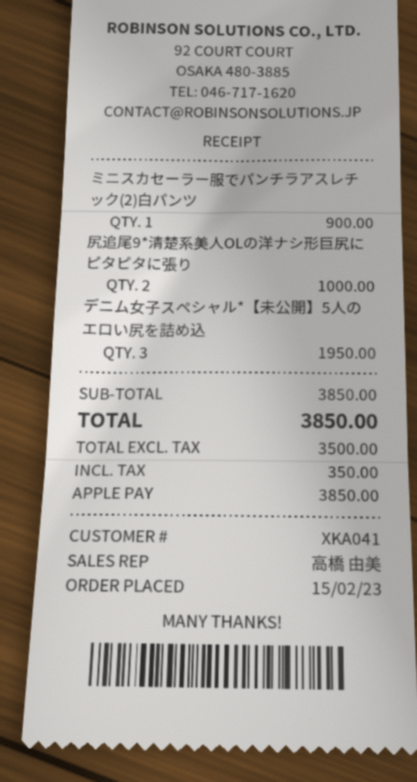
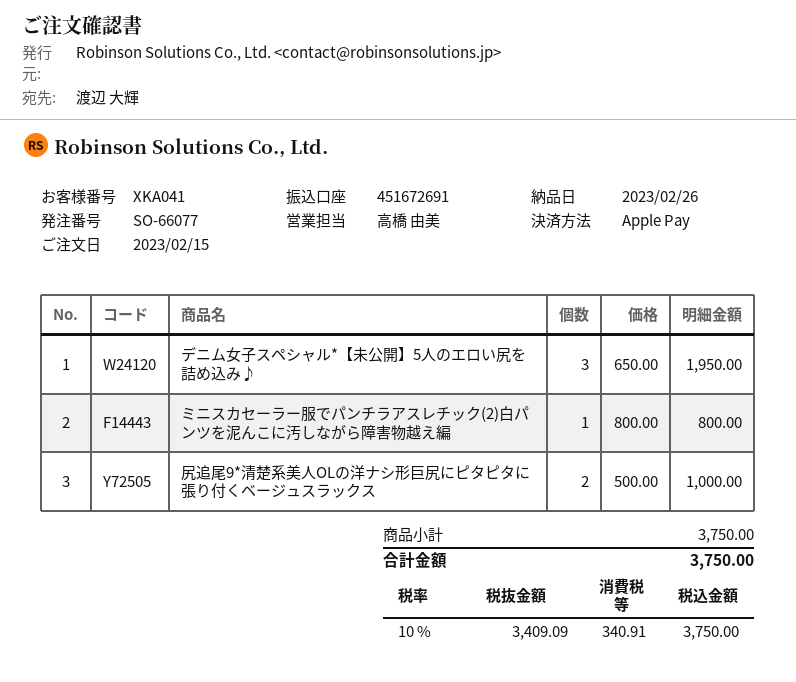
ミニスカセーラー服でパンチラアスレチック(2)白パンツ: 1 for 900.00 -> 1 for 800.00
subtotal: 3850.00 -> 3750.00
net: 3500.00 -> 3409.09
tax: 350.00 -> 340.91
total: 3850.00 -> 3750.00

